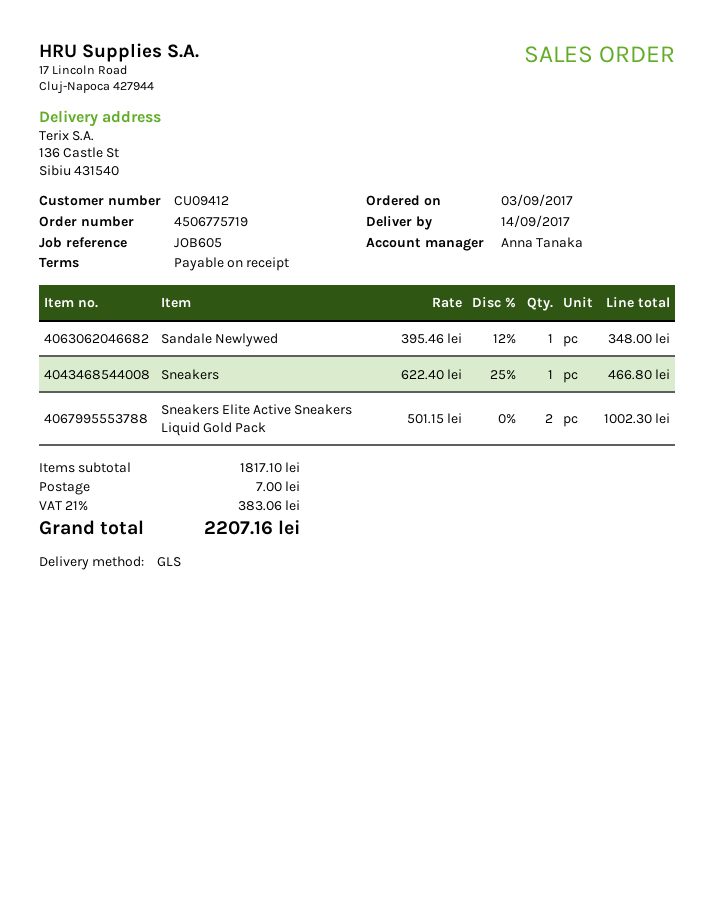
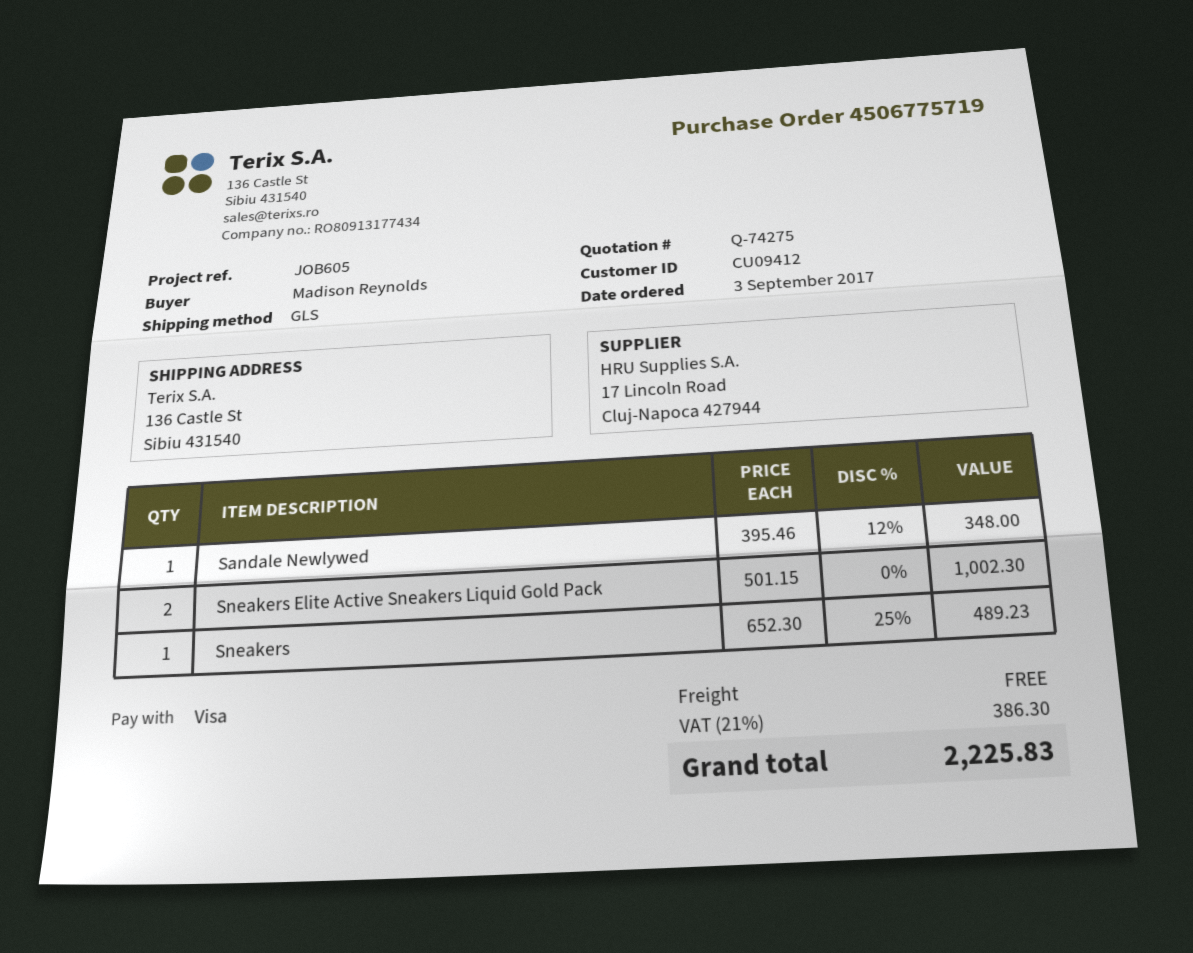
Sneakers: 1 x 622.40 - 25% = 466.80 -> 1 x 652.30 - 25% = 489.23
shipping: 7.00 -> 0.00
tax: 21% = 383.06 -> 21% = 386.30
total: 2207.16 -> 2225.83

